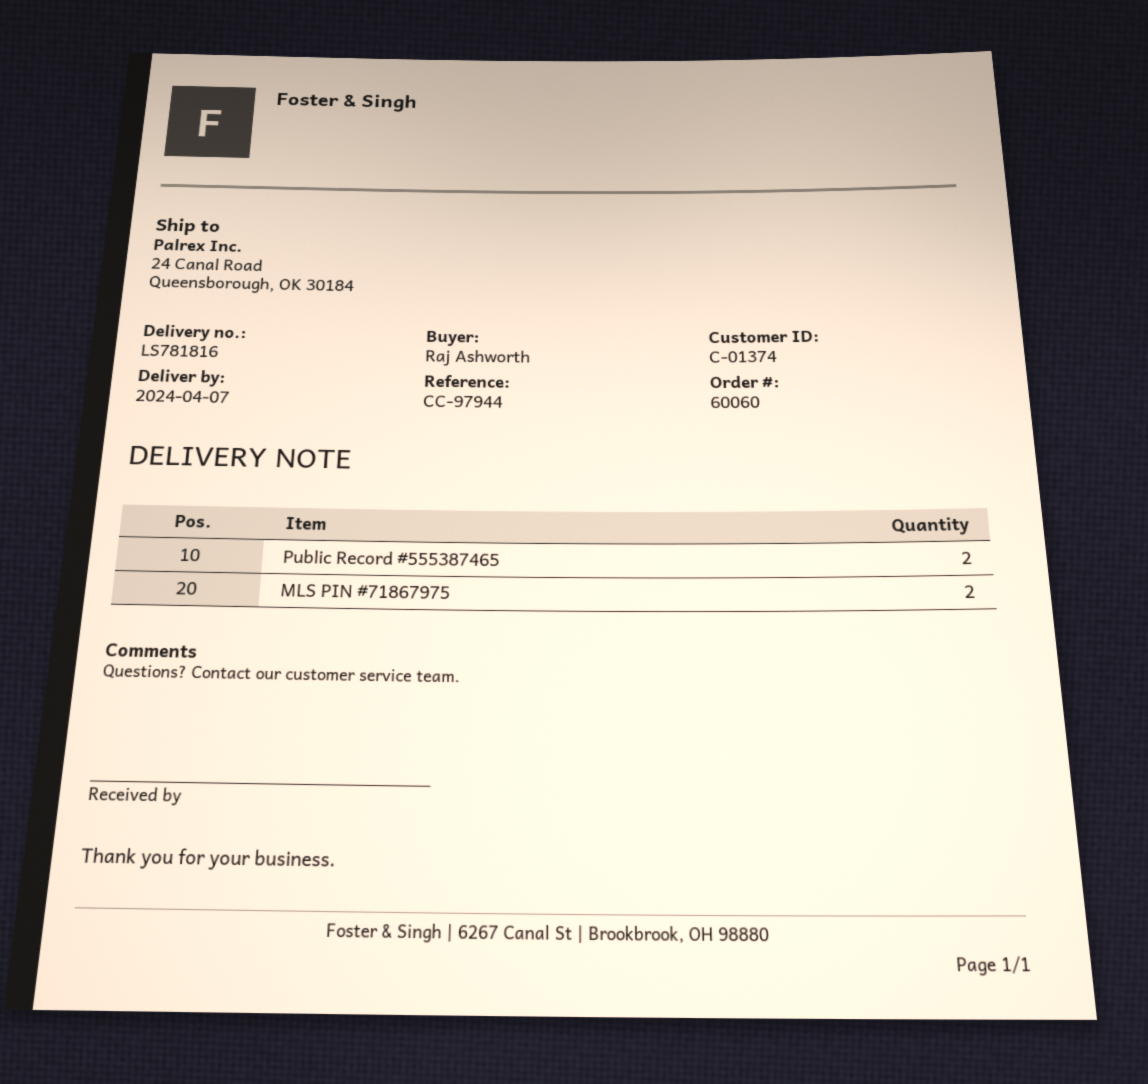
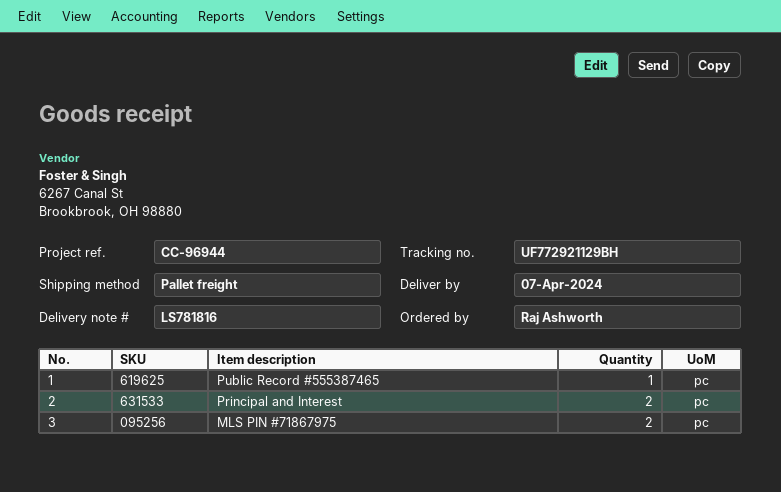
reference: CC-97944 -> CC-96944
Public Record #555387465: 2 -> 1
Principal and Interest: none -> 2

